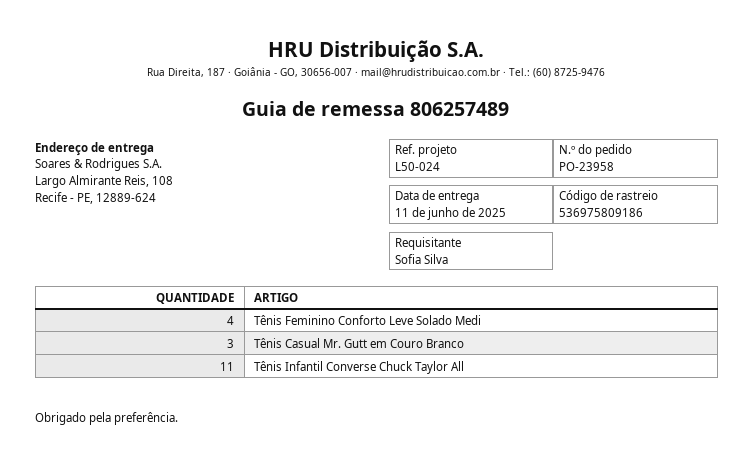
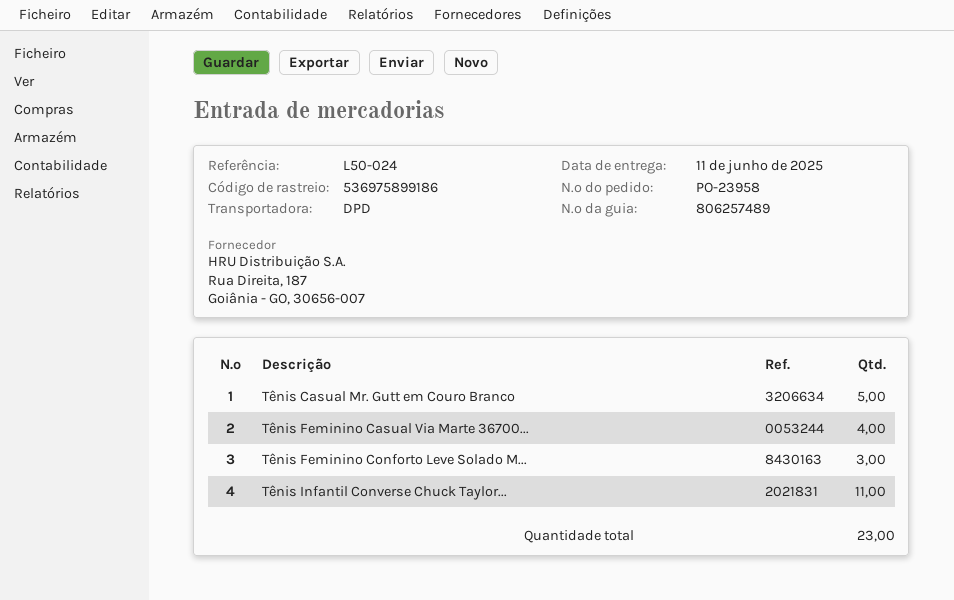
tracking number: 536975809186 -> 536975899186
Tênis Feminino Conforto Leve Solado Medi: 4 -> 3
Tênis Casual Mr. Gutt em Couro Branco: 3 -> 5
Tênis Feminino Casual Via Marte 36700...: none -> 4

